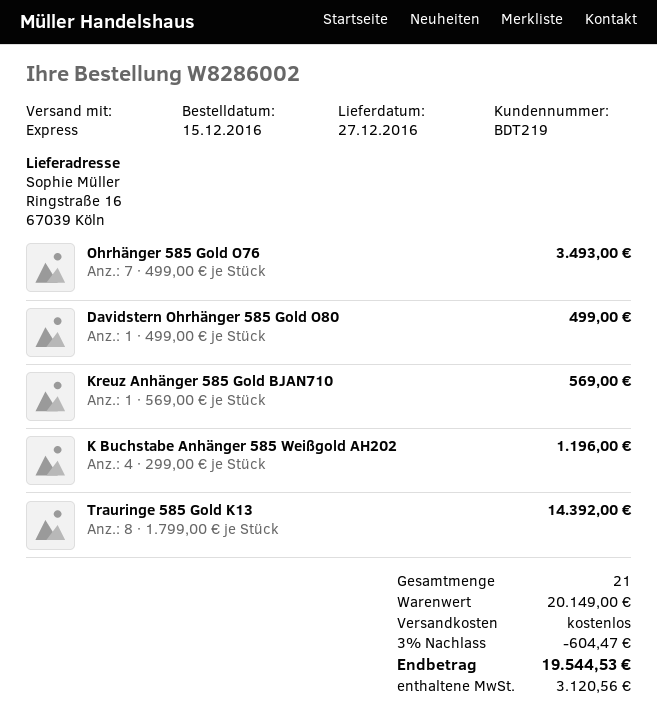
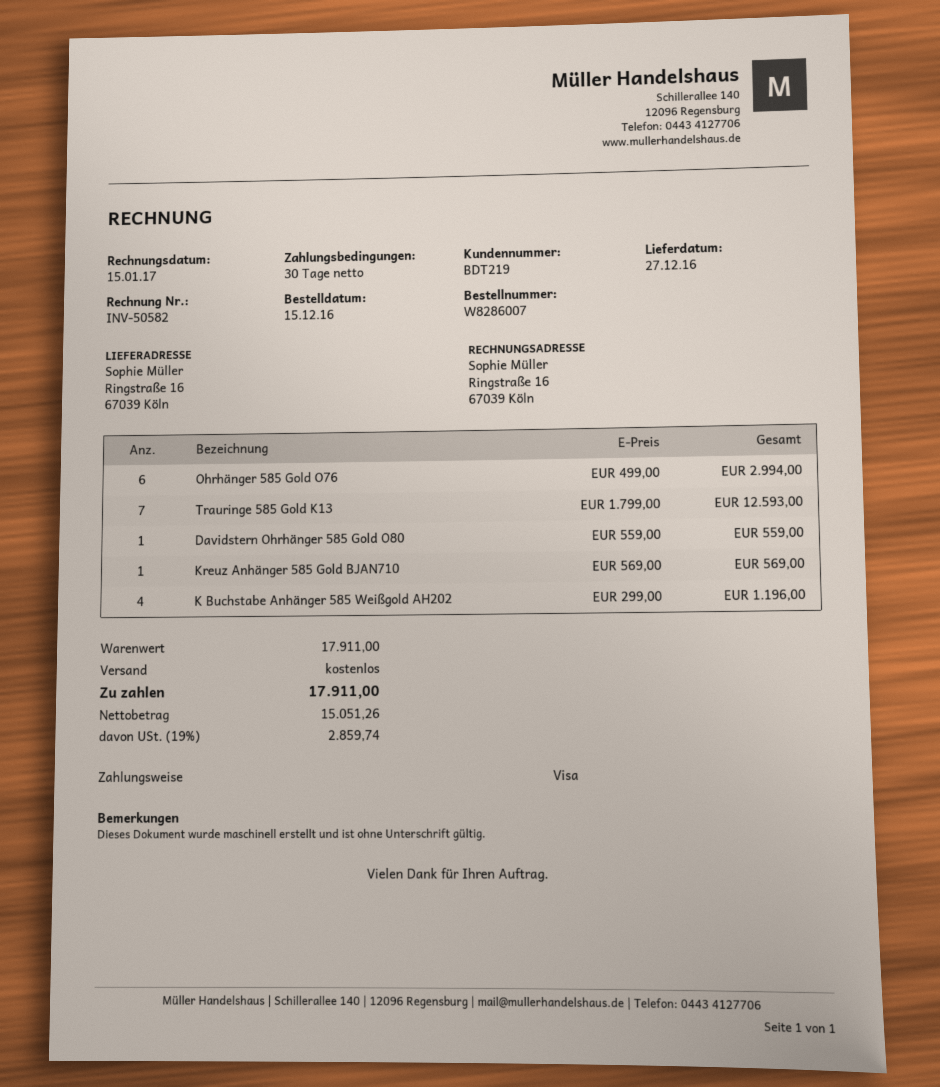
order number: W8286002 -> W8286007
Ohrhänger 585 Gold O76: 7 x 499.00 = 3493.00 -> 6 x 499.00 = 2994.00
Davidstern Ohrhänger 585 Gold O80: 1 x 499.00 = 499.00 -> 1 x 559.00 = 559.00
Trauringe 585 Gold K13: 8 x 1799.00 = 14392.00 -> 7 x 1799.00 = 12593.00
subtotal: 20149.00 -> 17911.00
discount: 3% = 604.47 -> none
tax: 3120.56 -> 2859.74
total: 19544.53 -> 17911.00

